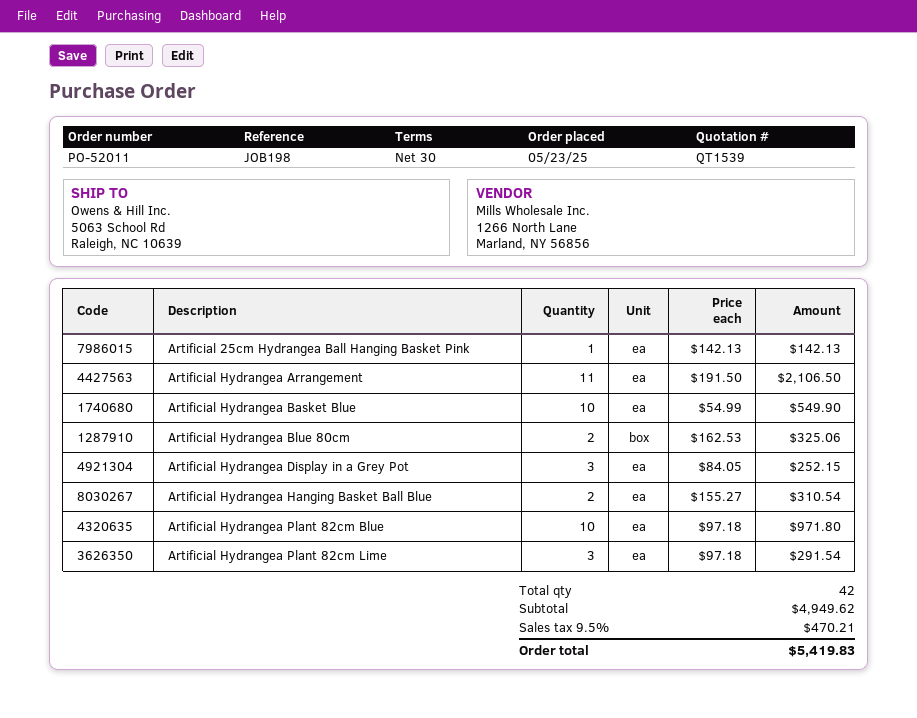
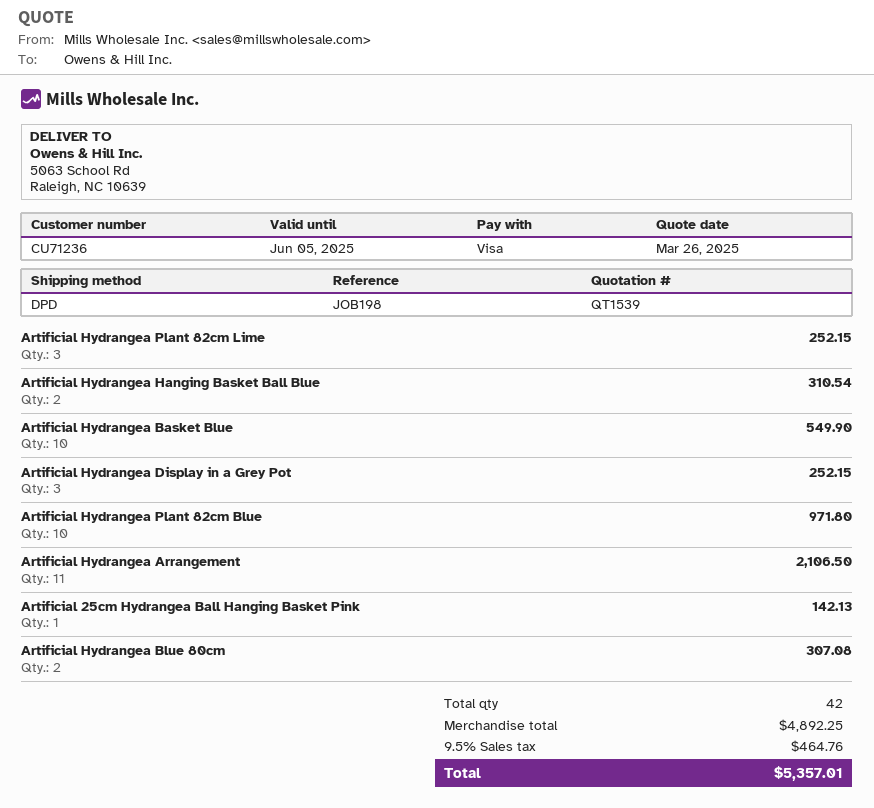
Artificial Hydrangea Blue 80cm: 2 for 325.06 -> 2 for 307.08
Artificial Hydrangea Plant 82cm Lime: 3 for 291.54 -> 3 for 252.15
subtotal: 4949.62 -> 4892.25
tax: 9.5% = 470.21 -> 9.5% = 464.76
total: 5419.83 -> 5357.01

